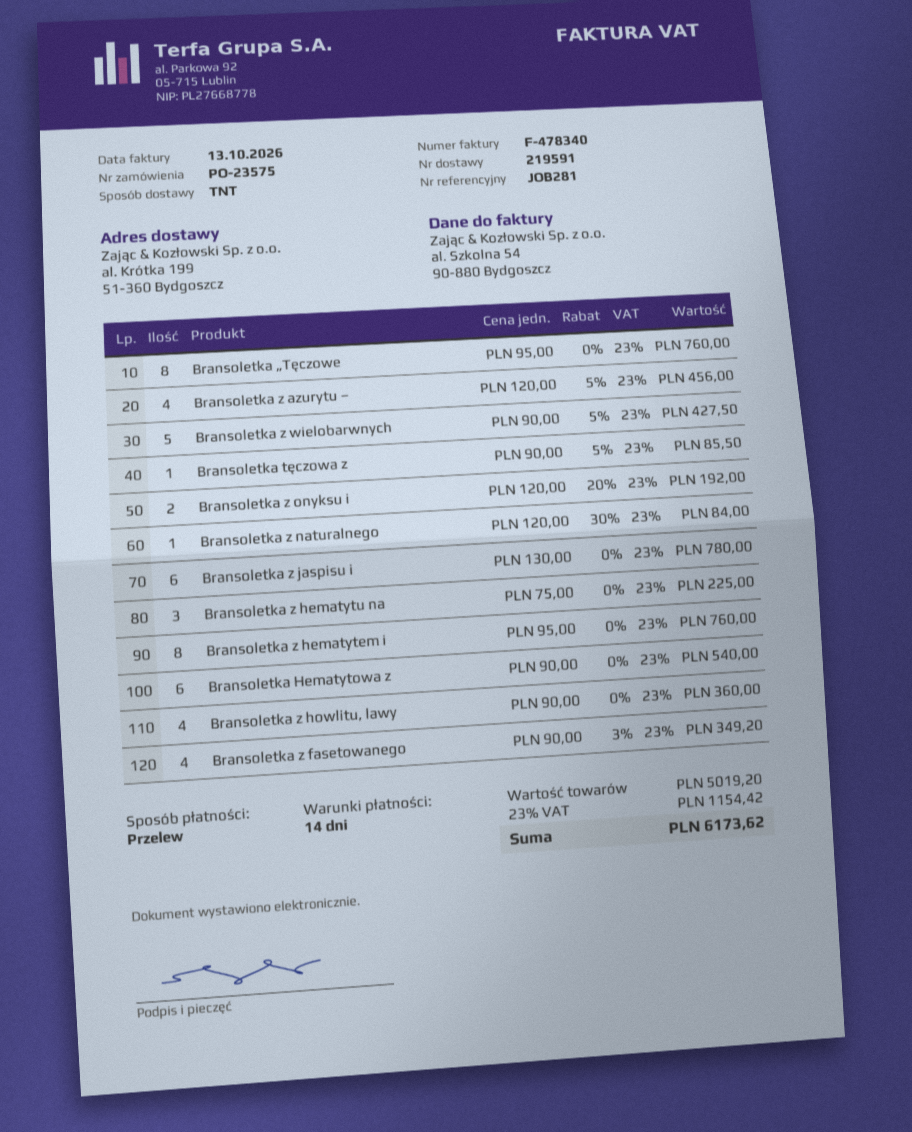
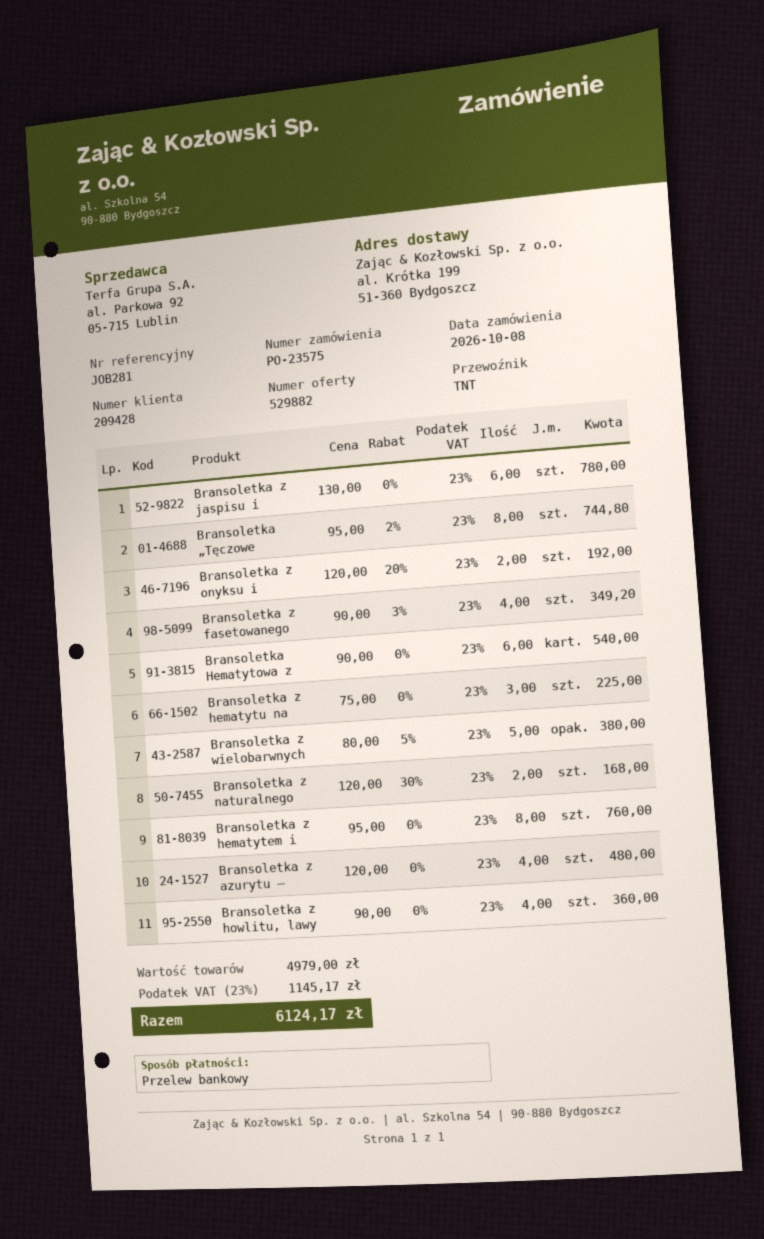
Bransoletka „Tęczowe: 8 x 95.00 = 760.00 -> 8 x 95.00 - 2% = 744.80
Bransoletka z azurytu –: 4 x 120.00 - 5% = 456.00 -> 4 x 120.00 = 480.00
Bransoletka z wielobarwnych: 5 x 90.00 - 5% = 427.50 -> 5 x 80.00 - 5% = 380.00
Bransoletka tęczowa z: 1 x 90.00 - 5% = 85.50 -> none
Bransoletka z naturalnego: 1 x 120.00 - 30% = 84.00 -> 2 x 120.00 - 30% = 168.00
subtotal: 5019.20 -> 4979.00
tax: 23% = 1154.42 -> 23% = 1145.17
total: 6173.62 -> 6124.17

